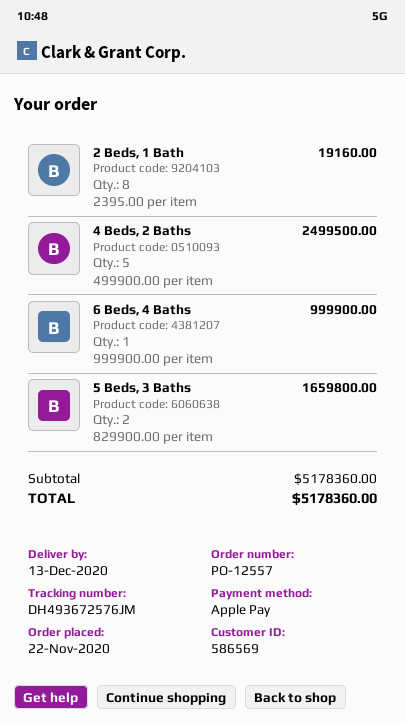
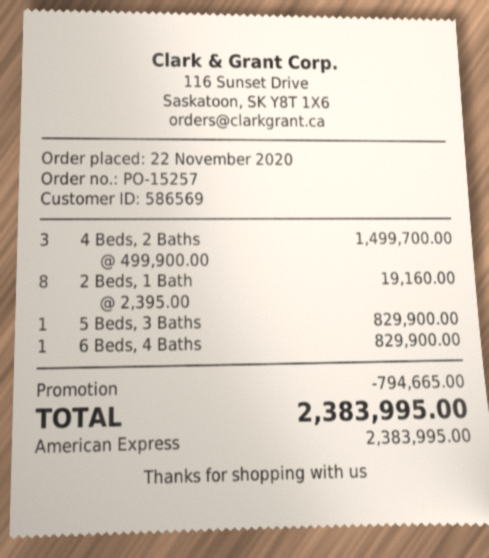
order number: PO-12557 -> PO-15257
payment method: Apple Pay -> American Express
4 Beds, 2 Baths: 5 x 499900.00 = 2499500.00 -> 3 x 499900.00 = 1499700.00
6 Beds, 4 Baths: 1 x 999900.00 = 999900.00 -> 1 x 829900.00 = 829900.00
5 Beds, 3 Baths: 2 x 829900.00 = 1659800.00 -> 1 x 829900.00 = 829900.00
discount: none -> 794665.00
total: 5178360.00 -> 2383995.00

